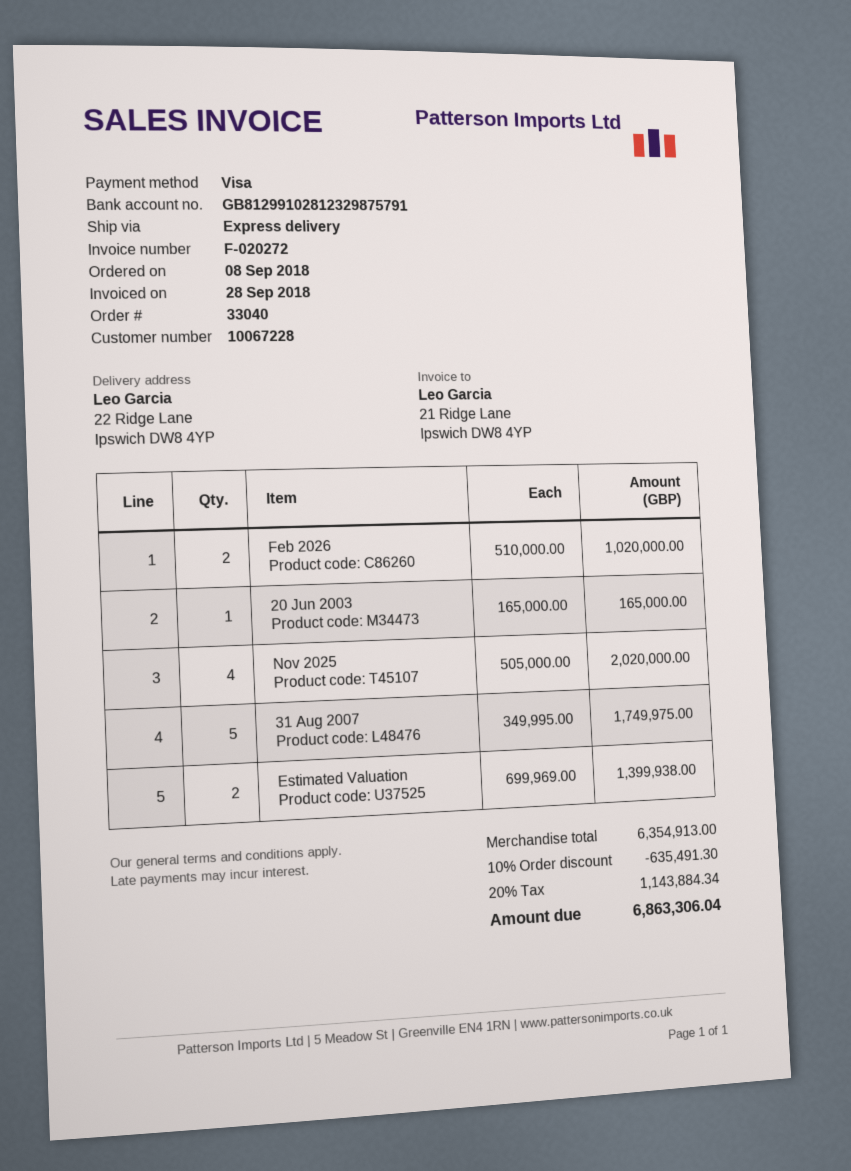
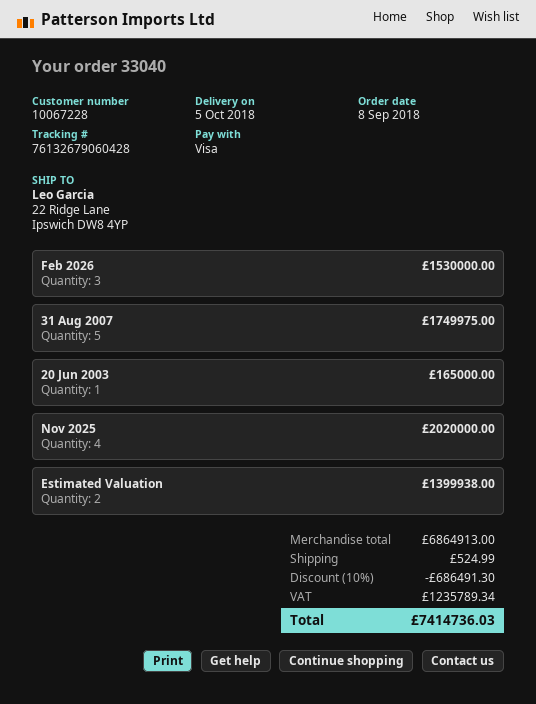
Feb 2026: 2 for 1020000.00 -> 3 for 1530000.00
subtotal: 6354913.00 -> 6864913.00
discount: 10% = 635491.30 -> 10% = 686491.30
shipping: none -> 524.99
tax: 1143884.34 -> 1235789.34
total: 6863306.04 -> 7414736.03

